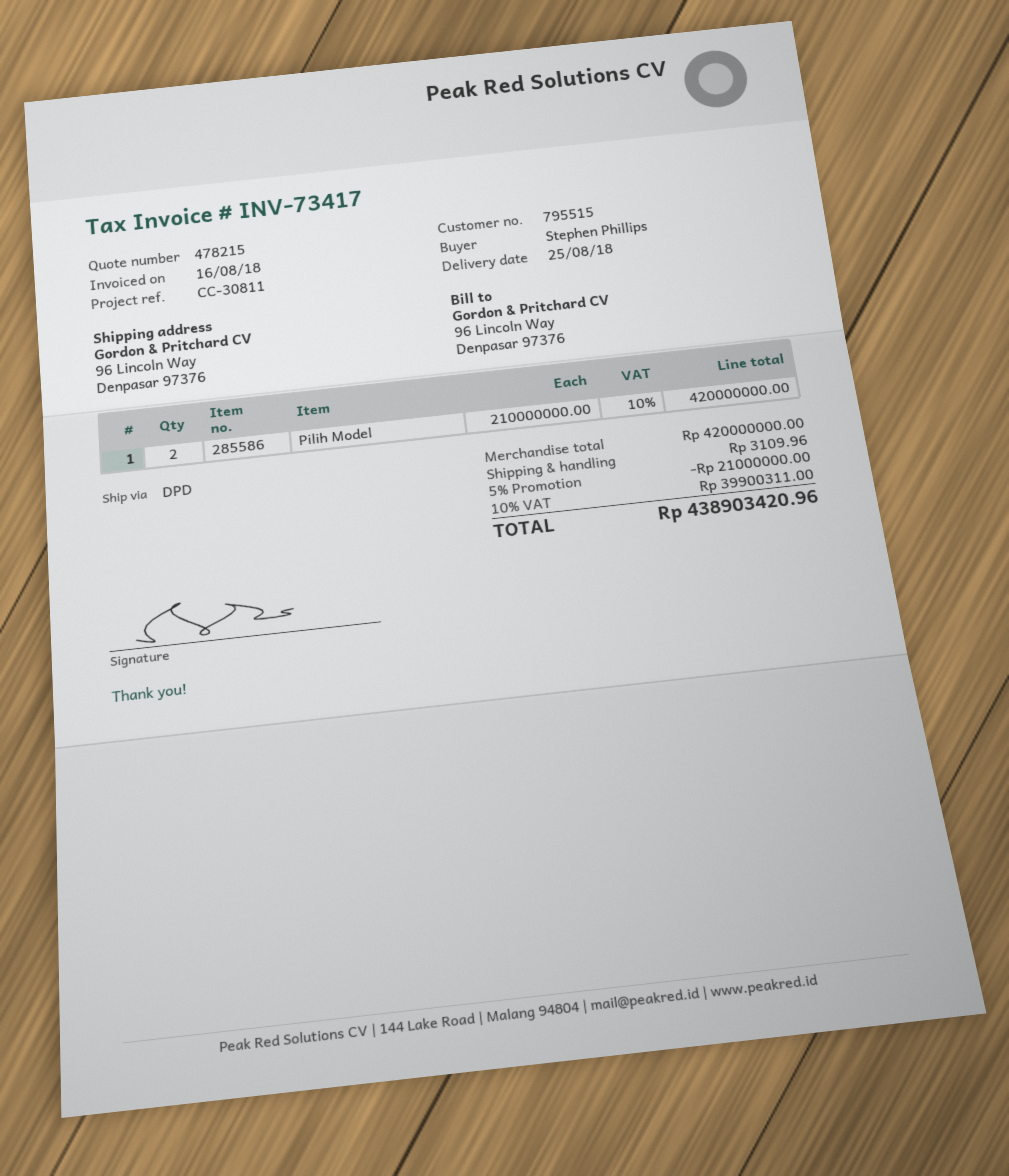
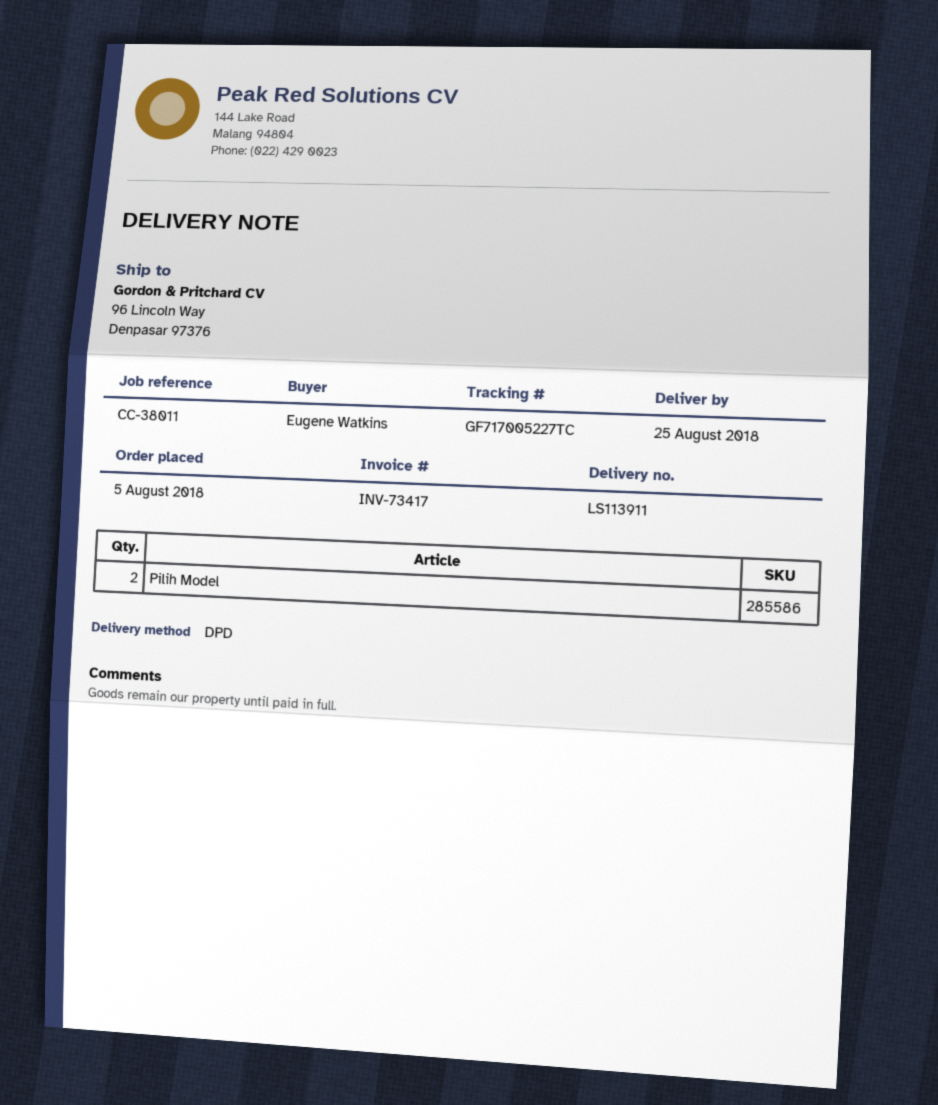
reference: CC-30811 -> CC-38011
ordered by: Stephen Phillips -> Eugene Watkins

